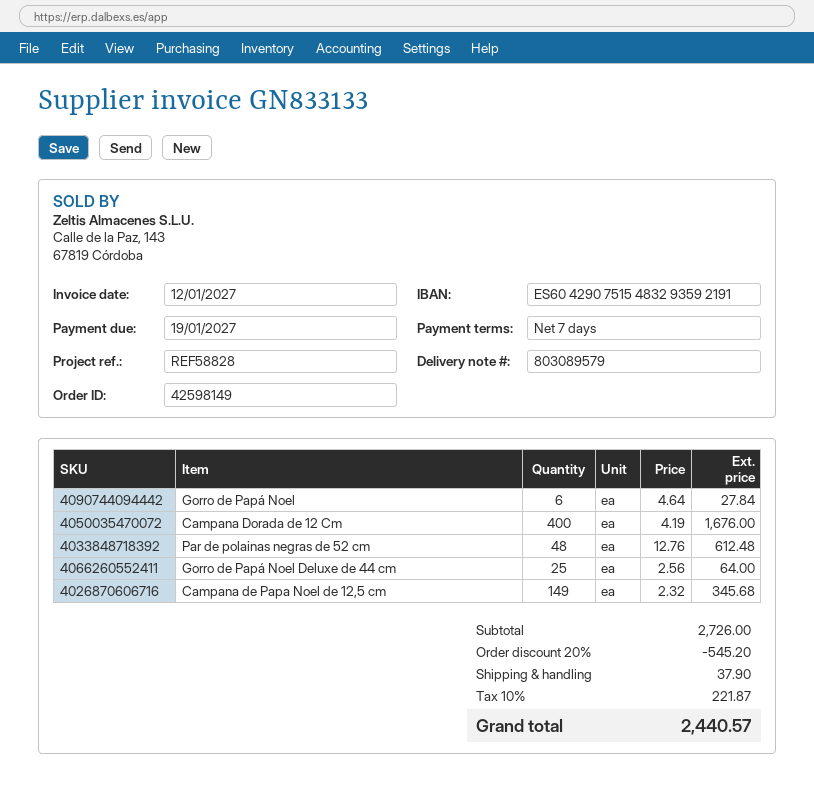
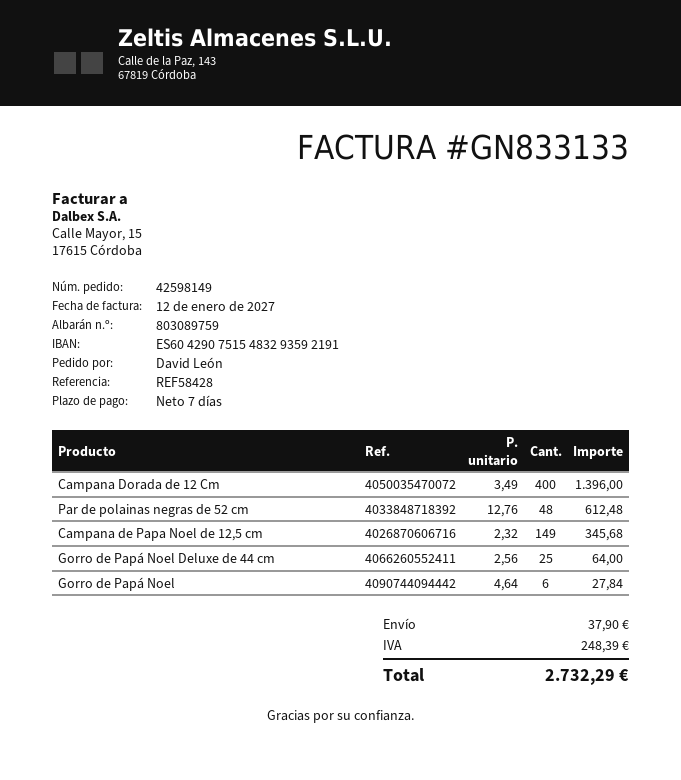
delivery note number: 803089579 -> 803089759
reference: REF58828 -> REF58428
Campana Dorada de 12 Cm: 400 x 4.19 = 1676.00 -> 400 x 3.49 = 1396.00
discount: 20% = 545.20 -> none
tax: 221.87 -> 248.39
total: 2440.57 -> 2732.29

